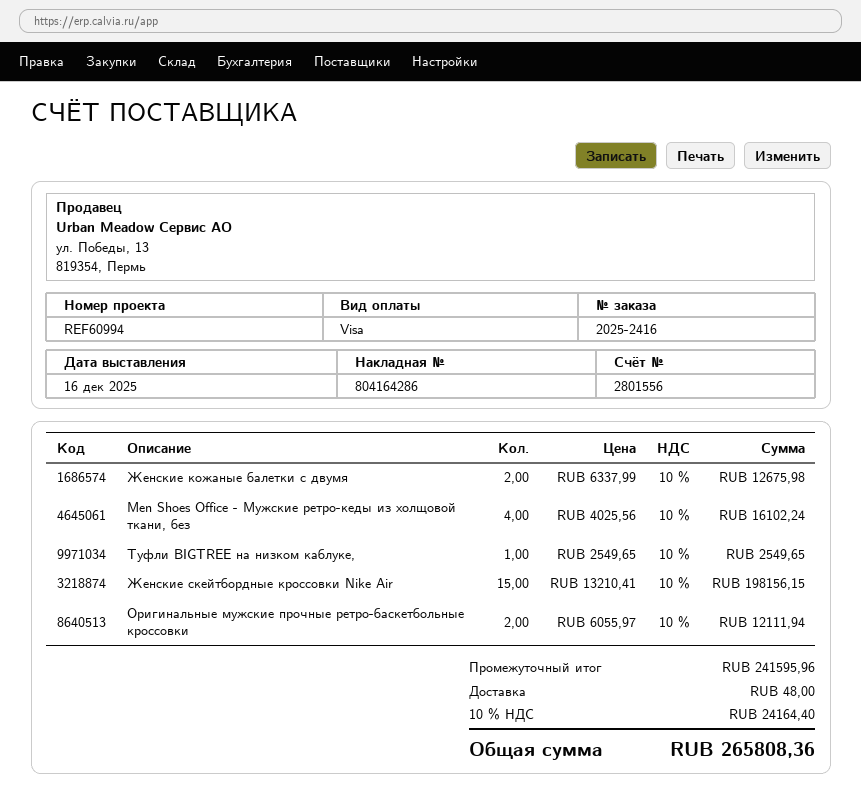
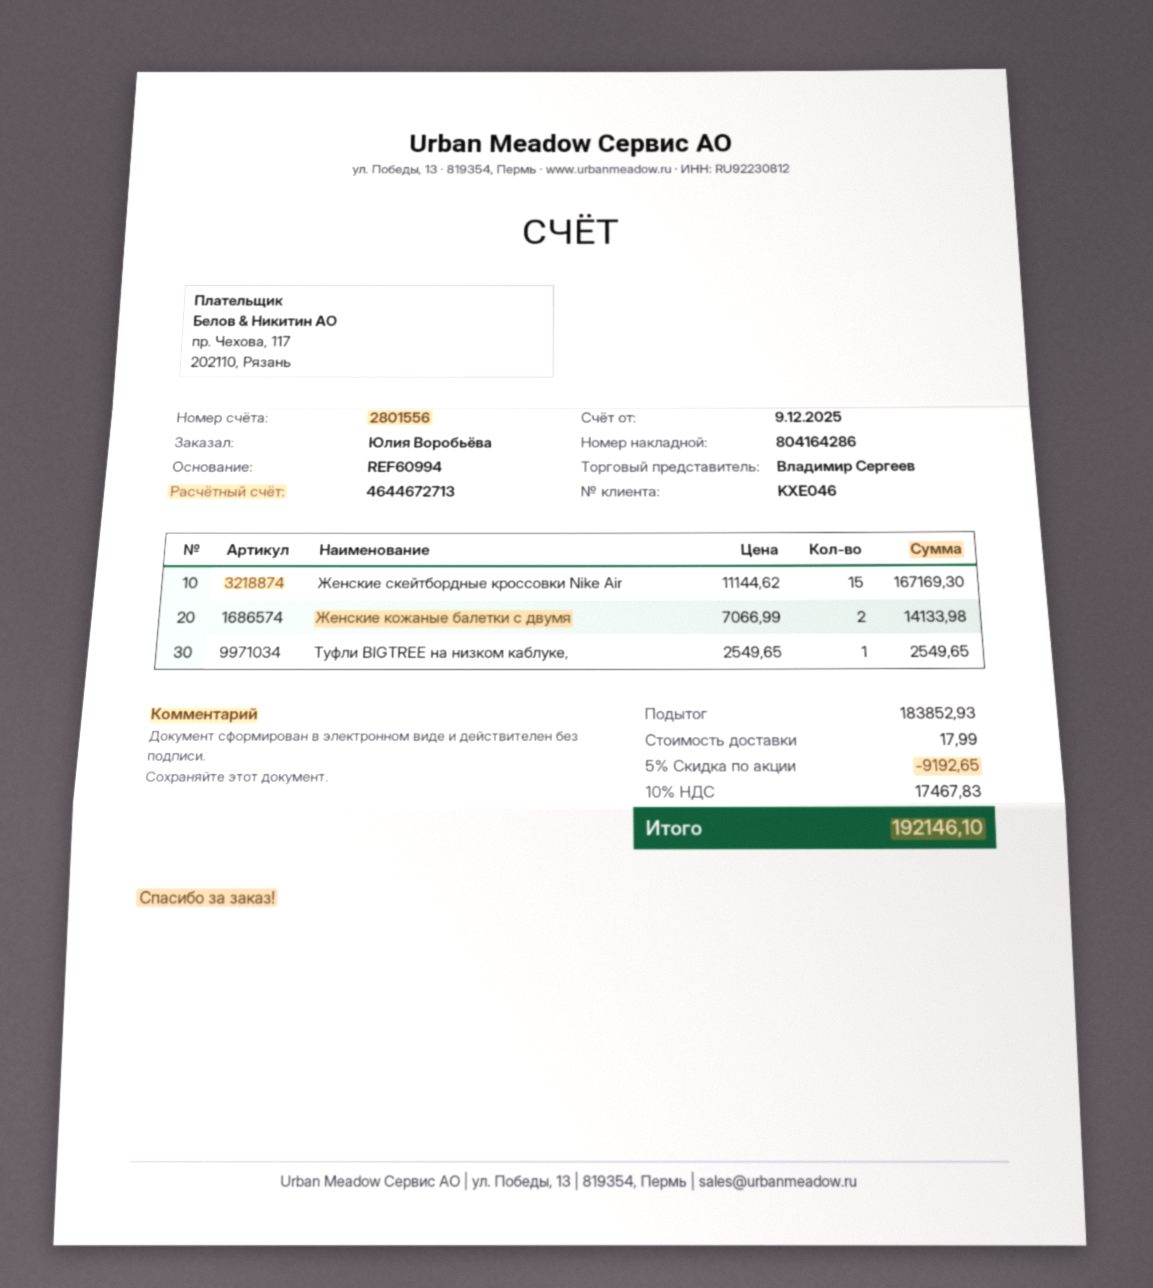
invoice date: 2025-12-16 -> 2025-12-09
Женские кожаные балетки с двумя: 2 x 6337.99 = 12675.98 -> 2 x 7066.99 = 14133.98
Men Shoes Office - Мужские ретро-кеды из холщовой ткани, без: 4 x 4025.56 = 16102.24 -> none
Женские скейтбордные кроссовки Nike Air: 15 x 13210.41 = 198156.15 -> 15 x 11144.62 = 167169.30
Оригинальные мужские прочные ретро-баскетбольные кроссовки: 2 x 6055.97 = 12111.94 -> none
subtotal: 241595.96 -> 183852.93
discount: none -> 5% = 9192.65
shipping: 48.00 -> 17.99
tax: 10% = 24164.40 -> 10% = 17467.83
total: 265808.36 -> 192146.10

